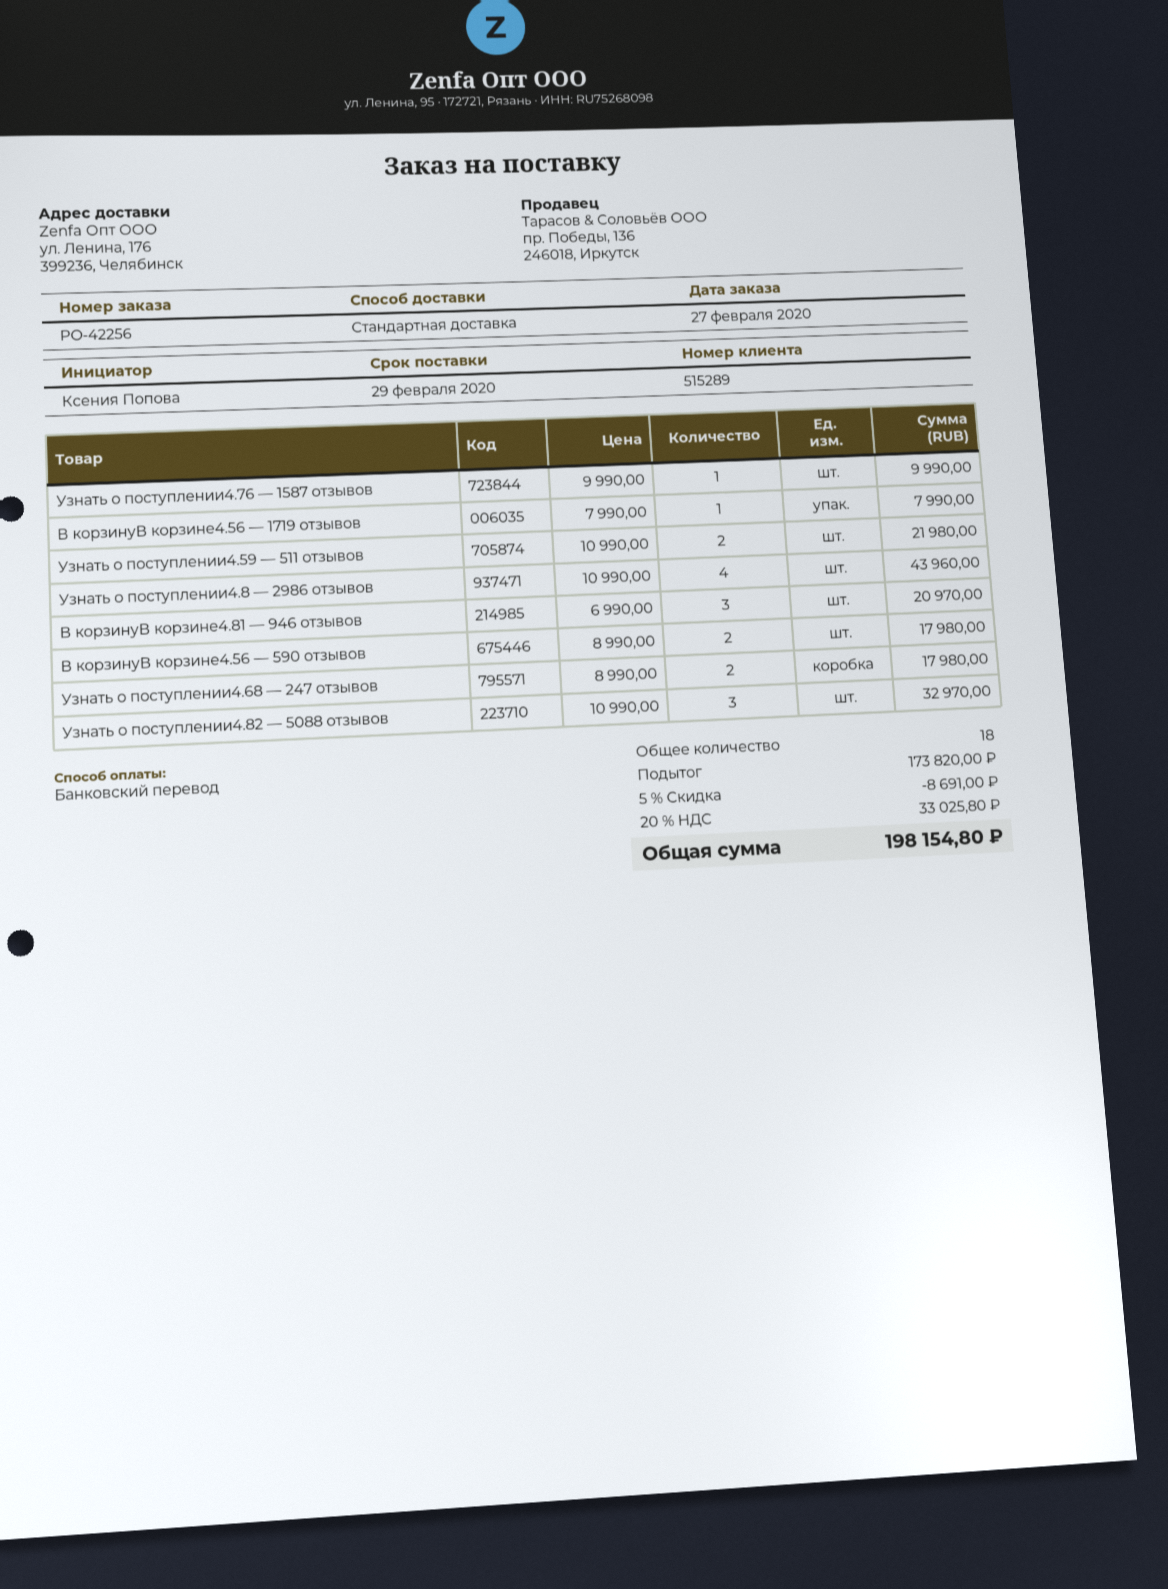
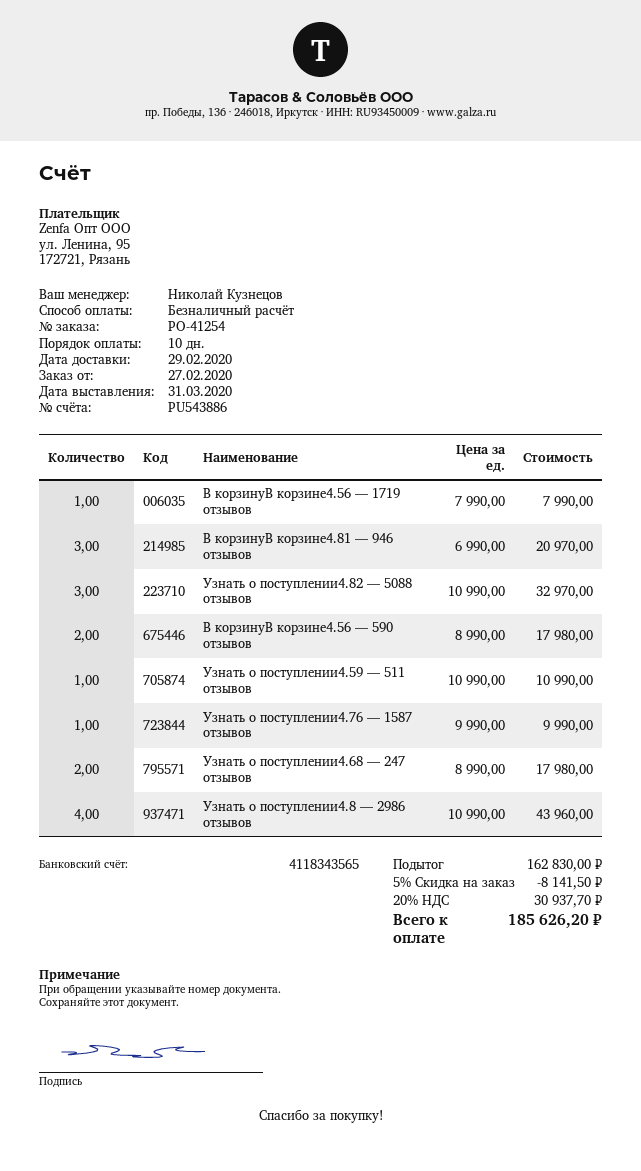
order number: PO-42256 -> PO-41254
Узнать о поступлении4.59 — 511 отзывов: 2 x 10990.00 = 21980.00 -> 1 x 10990.00 = 10990.00
subtotal: 173820.00 -> 162830.00
discount: 5% = 8691.00 -> 5% = 8141.50
tax: 20% = 33025.80 -> 20% = 30937.70
total: 198154.80 -> 185626.20

